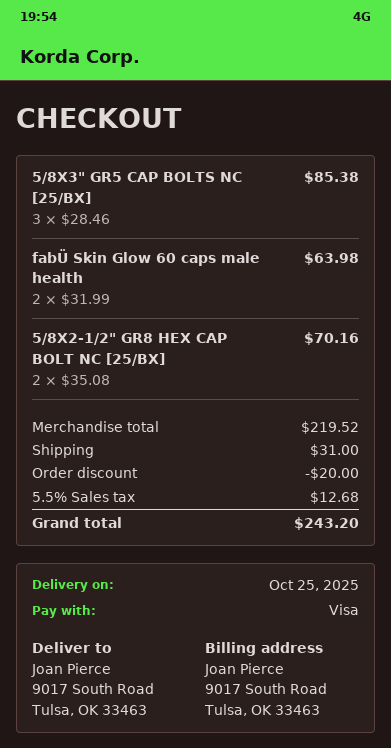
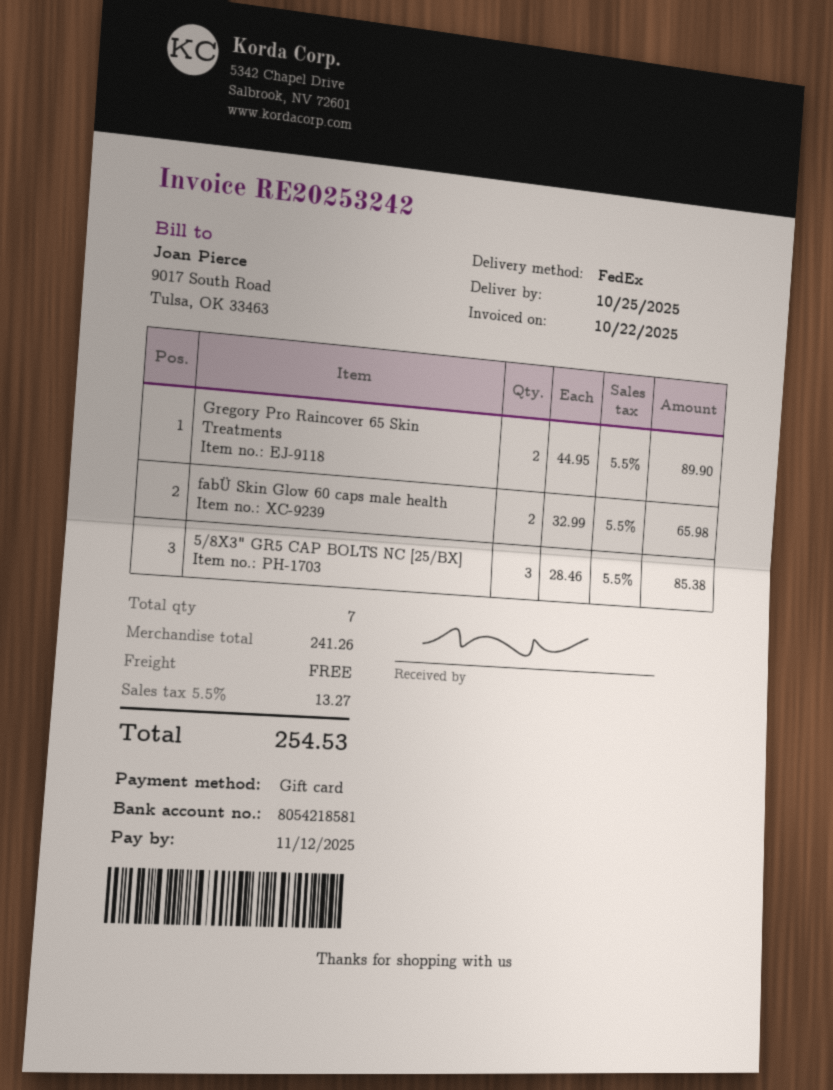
payment method: Visa -> gift card
fabÜ Skin Glow 60 caps male health: 2 x 31.99 = 63.98 -> 2 x 32.99 = 65.98
5/8X2-1/2" GR8 HEX CAP BOLT NC [25/BX]: 2 x 35.08 = 70.16 -> none
Gregory Pro Raincover 65 Skin Treatments: none -> 2 x 44.95 = 89.90
subtotal: 219.52 -> 241.26
discount: 20.00 -> none
shipping: 31.00 -> 0.00
tax: 5.5% = 12.68 -> 5.5% = 13.27
total: 243.20 -> 254.53

